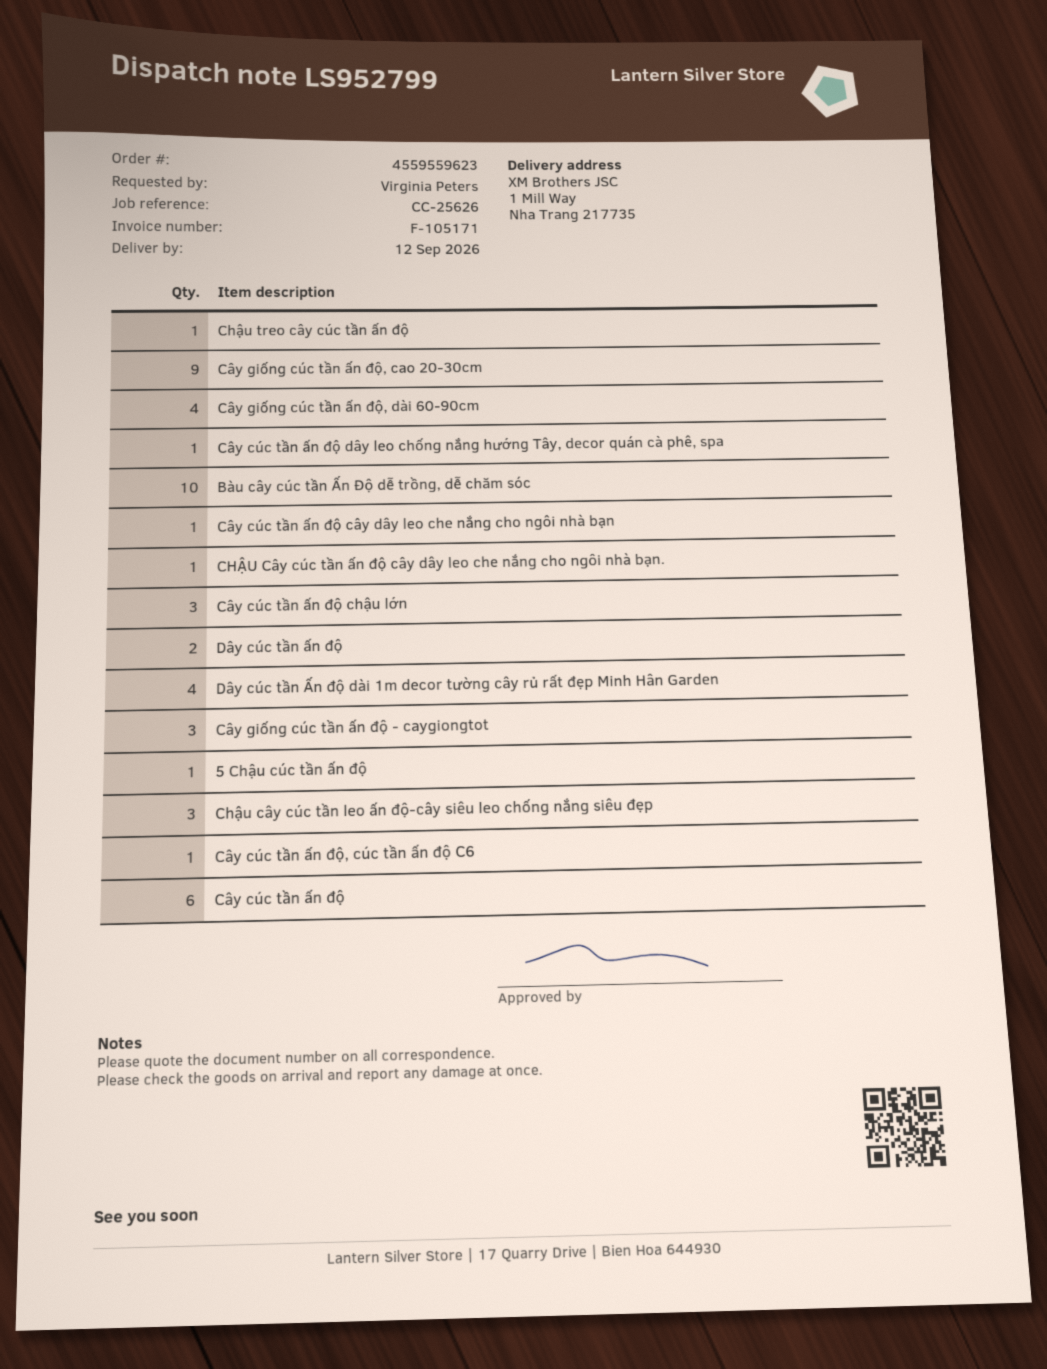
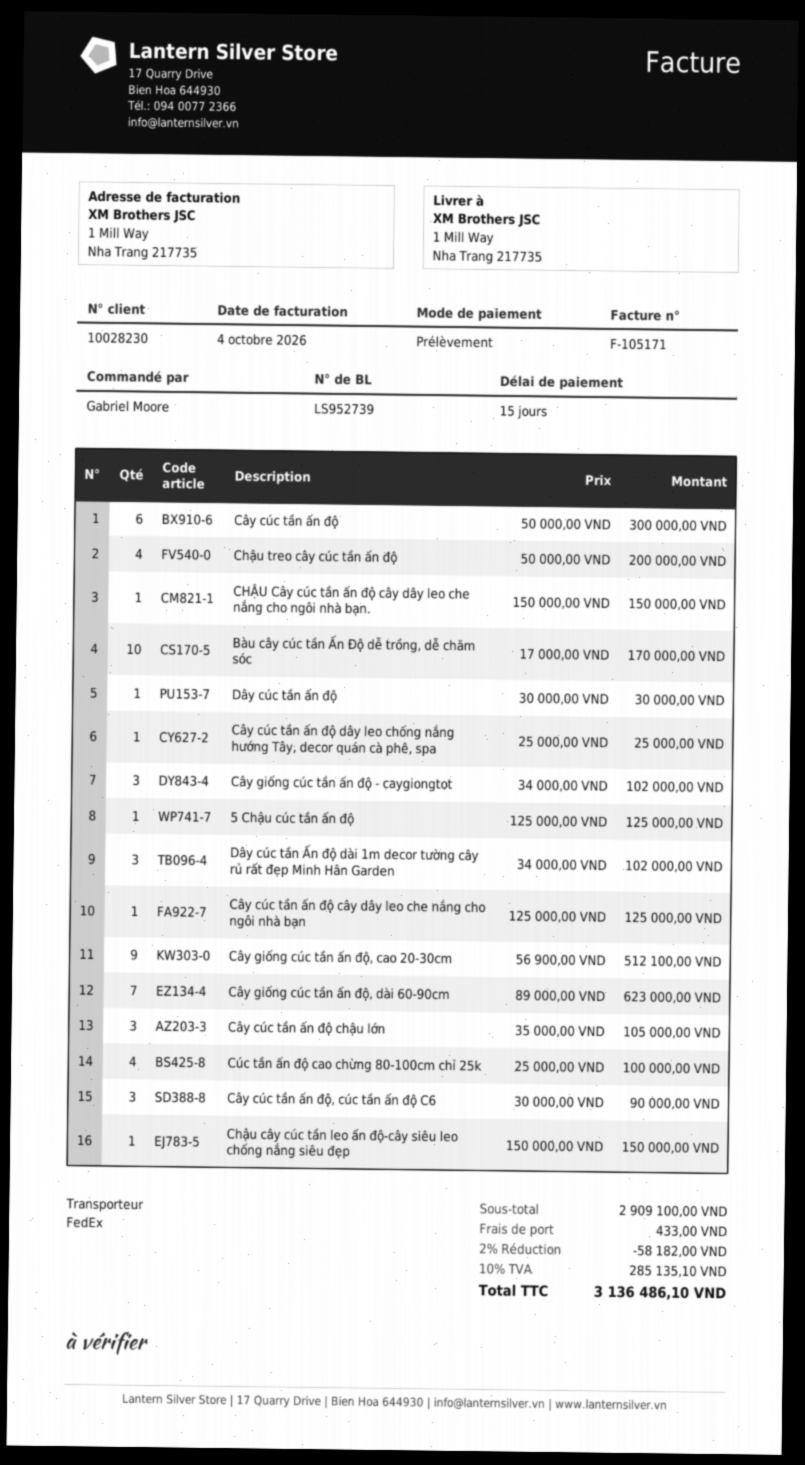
delivery note number: LS952799 -> LS952739
ordered by: Virginia Peters -> Gabriel Moore
Chậu treo cây cúc tần ấn độ: 1 -> 4
Cây giống cúc tần ấn độ, dài 60-90cm: 4 -> 7
Dây cúc tần ấn độ: 2 -> 1
Dây cúc tần Ấn độ dài 1m decor tường cây rủ rất đẹp Minh Hân Garden: 4 -> 3
Chậu cây cúc tần leo ấn độ-cây siêu leo chống nắng siêu đẹp: 3 -> 1
Cây cúc tần ấn độ, cúc tần ấn độ C6: 1 -> 3
Cúc tần ấn độ cao chừng 80-100cm chỉ 25k: none -> 4

